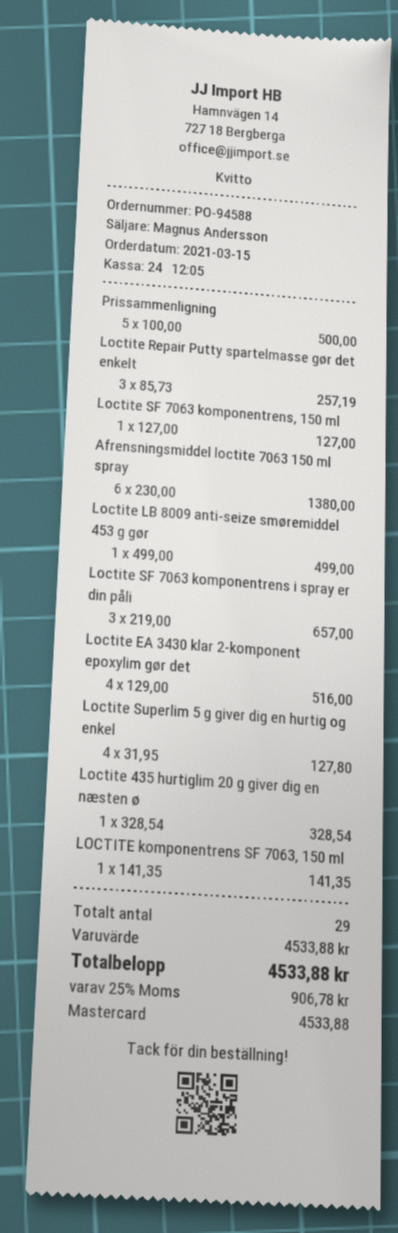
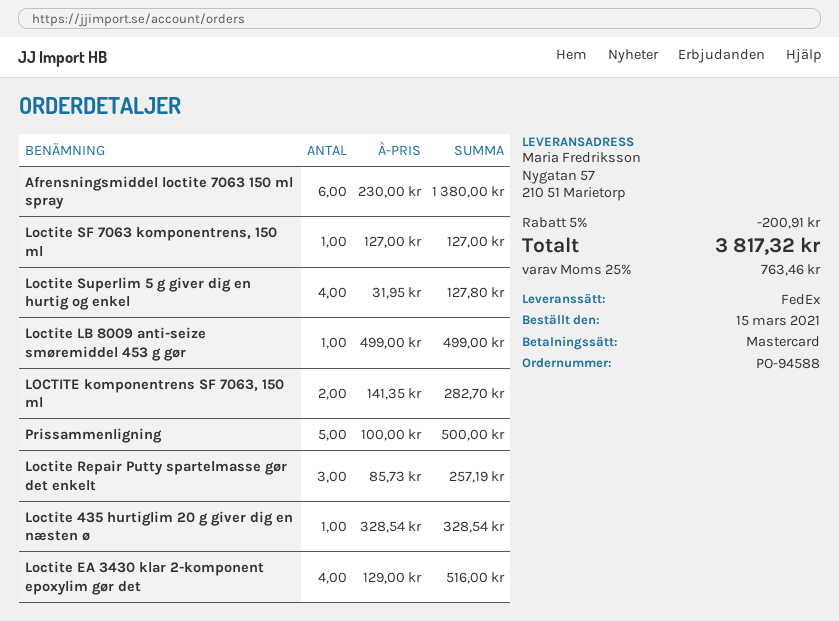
Loctite SF 7063 komponentrens i spray er din påli: 3 x 219.00 = 657.00 -> none
LOCTITE komponentrens SF 7063, 150 ml: 1 x 141.35 = 141.35 -> 2 x 141.35 = 282.70
discount: none -> 5% = 200.91
tax: 25% = 906.78 -> 25% = 763.46
total: 4533.88 -> 3817.32

